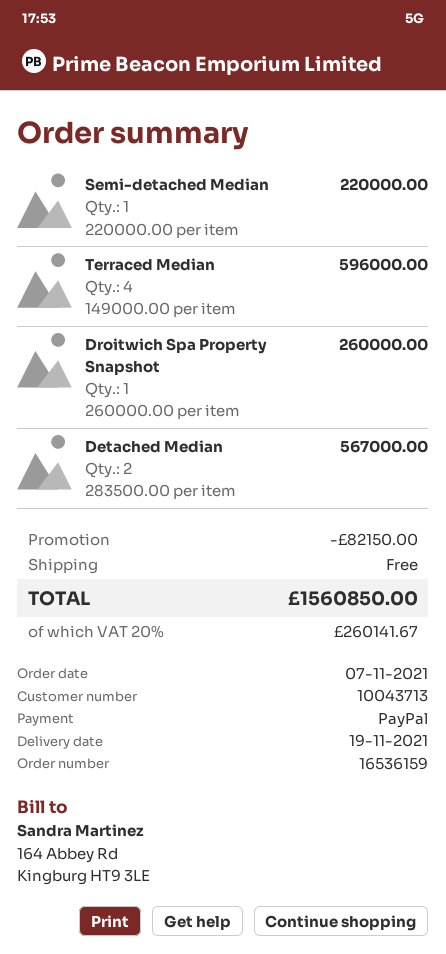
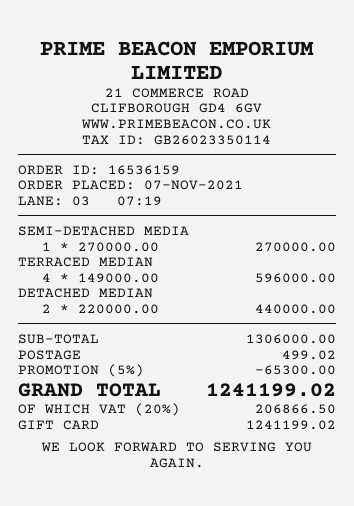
payment method: PayPal -> gift card
Semi-detached Median: 1 x 220000.00 = 220000.00 -> 1 x 270000.00 = 270000.00
Droitwich Spa Property Snapshot: 1 x 260000.00 = 260000.00 -> none
Detached Median: 2 x 283500.00 = 567000.00 -> 2 x 220000.00 = 440000.00
discount: 82150.00 -> 65300.00
shipping: 0.00 -> 499.02
tax: 20% = 260141.67 -> 20% = 206866.50
total: 1560850.00 -> 1241199.02

